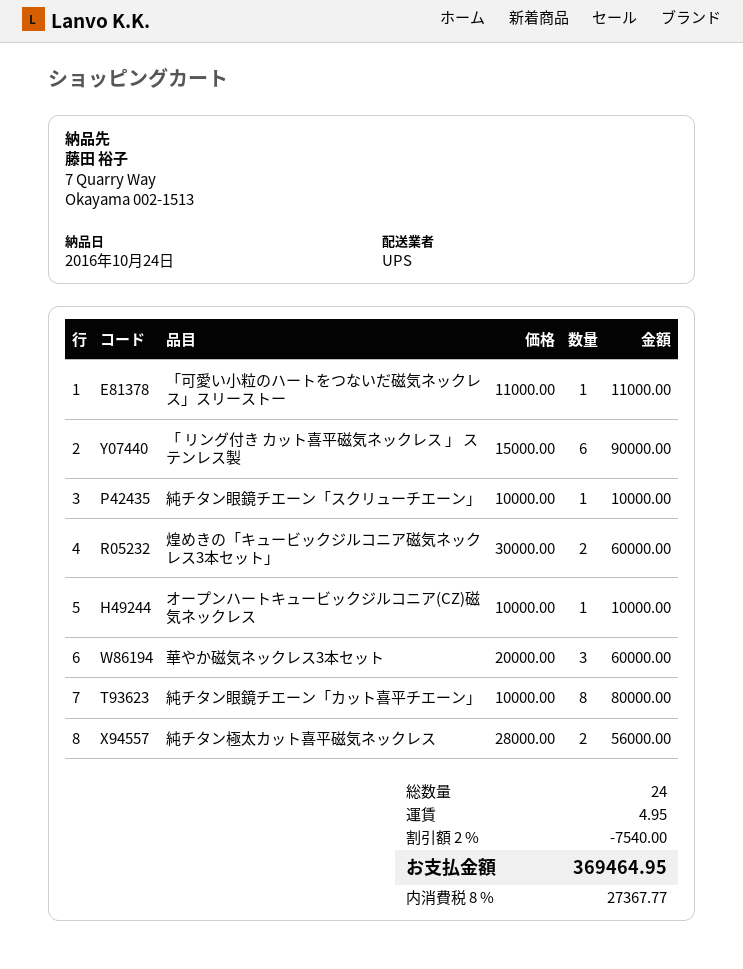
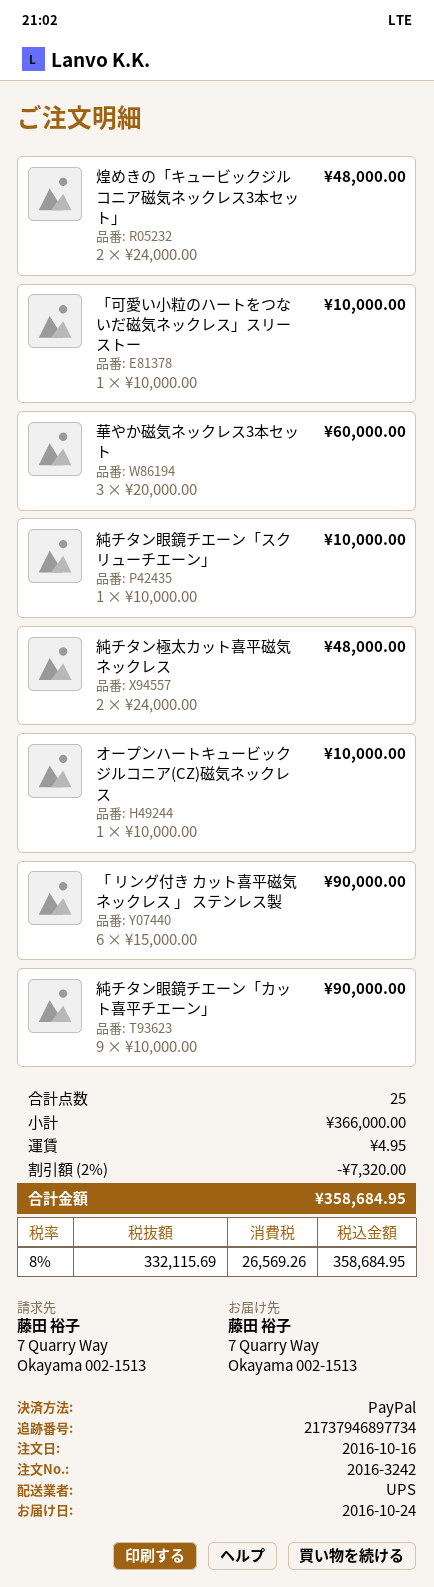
「可愛い小粒のハートをつないだ磁気ネックレス」スリーストー: 1 x 11000.00 = 11000.00 -> 1 x 10000.00 = 10000.00
煌めきの「キュービックジルコニア磁気ネックレス3本セット」: 2 x 30000.00 = 60000.00 -> 2 x 24000.00 = 48000.00
純チタン眼鏡チエーン「カット喜平チエーン」: 8 x 10000.00 = 80000.00 -> 9 x 10000.00 = 90000.00
純チタン極太カット喜平磁気ネックレス: 2 x 28000.00 = 56000.00 -> 2 x 24000.00 = 48000.00
total quantity: 24 -> 25
discount: 2% = 7540.00 -> 2% = 7320.00
tax: 8% = 27367.77 -> 8% = 26569.26
total: 369464.95 -> 358684.95

